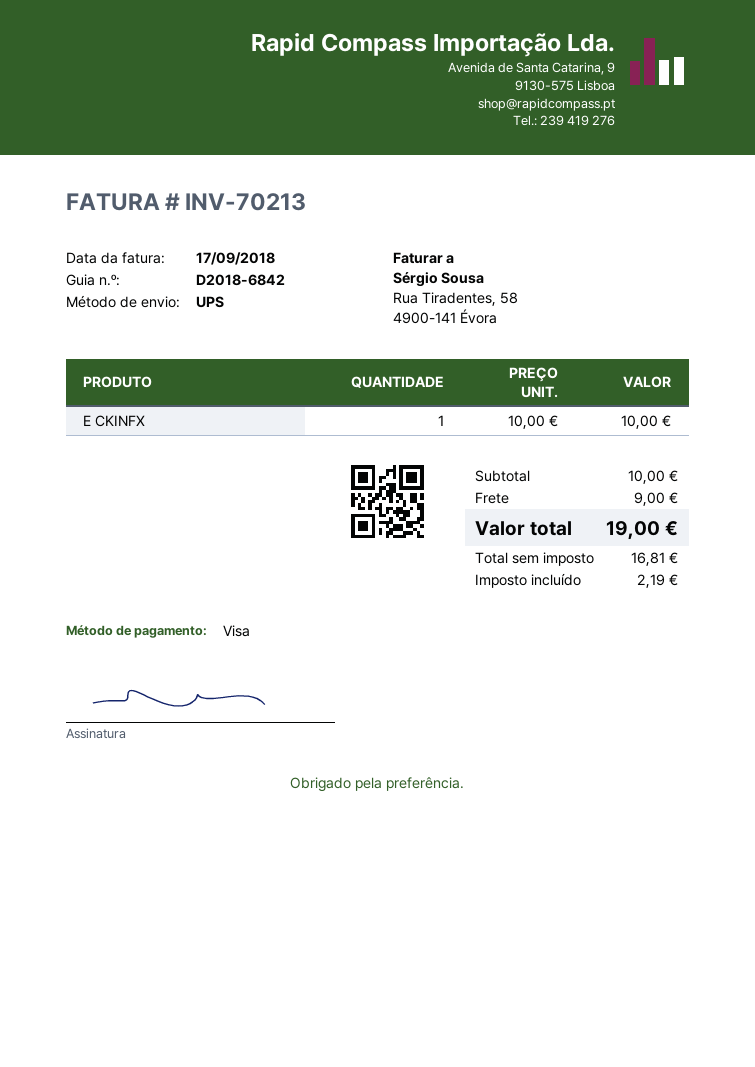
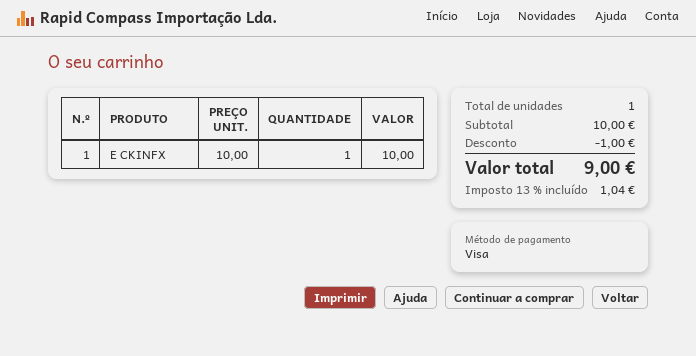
discount: none -> 1.00
shipping: 9.00 -> none
tax: 2.19 -> 1.04
total: 19.00 -> 9.00

